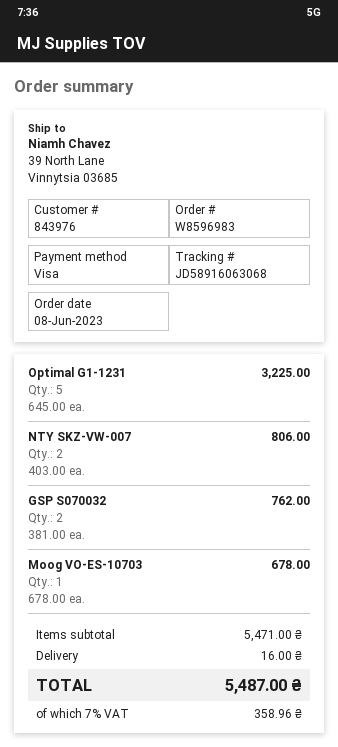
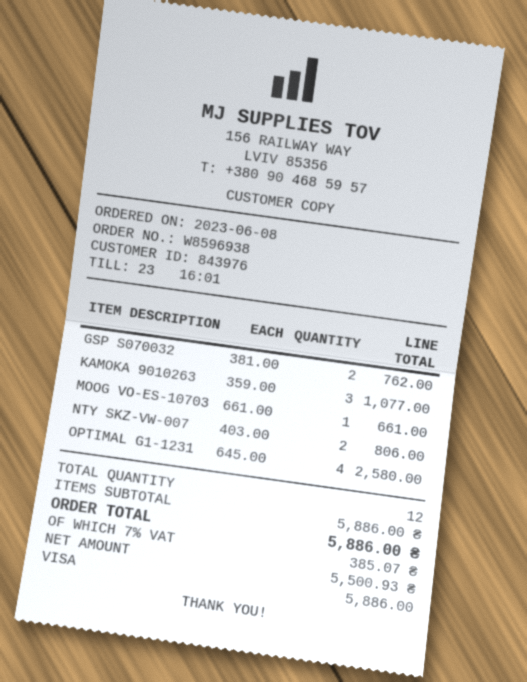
order number: W8596983 -> W8596938
Optimal G1-1231: 5 x 645.00 = 3225.00 -> 4 x 645.00 = 2580.00
Moog VO-ES-10703: 1 x 678.00 = 678.00 -> 1 x 661.00 = 661.00
KAMOKA 9010263: none -> 3 x 359.00 = 1077.00
subtotal: 5471.00 -> 5886.00
shipping: 16.00 -> none
tax: 7% = 358.96 -> 7% = 385.07
total: 5487.00 -> 5886.00

